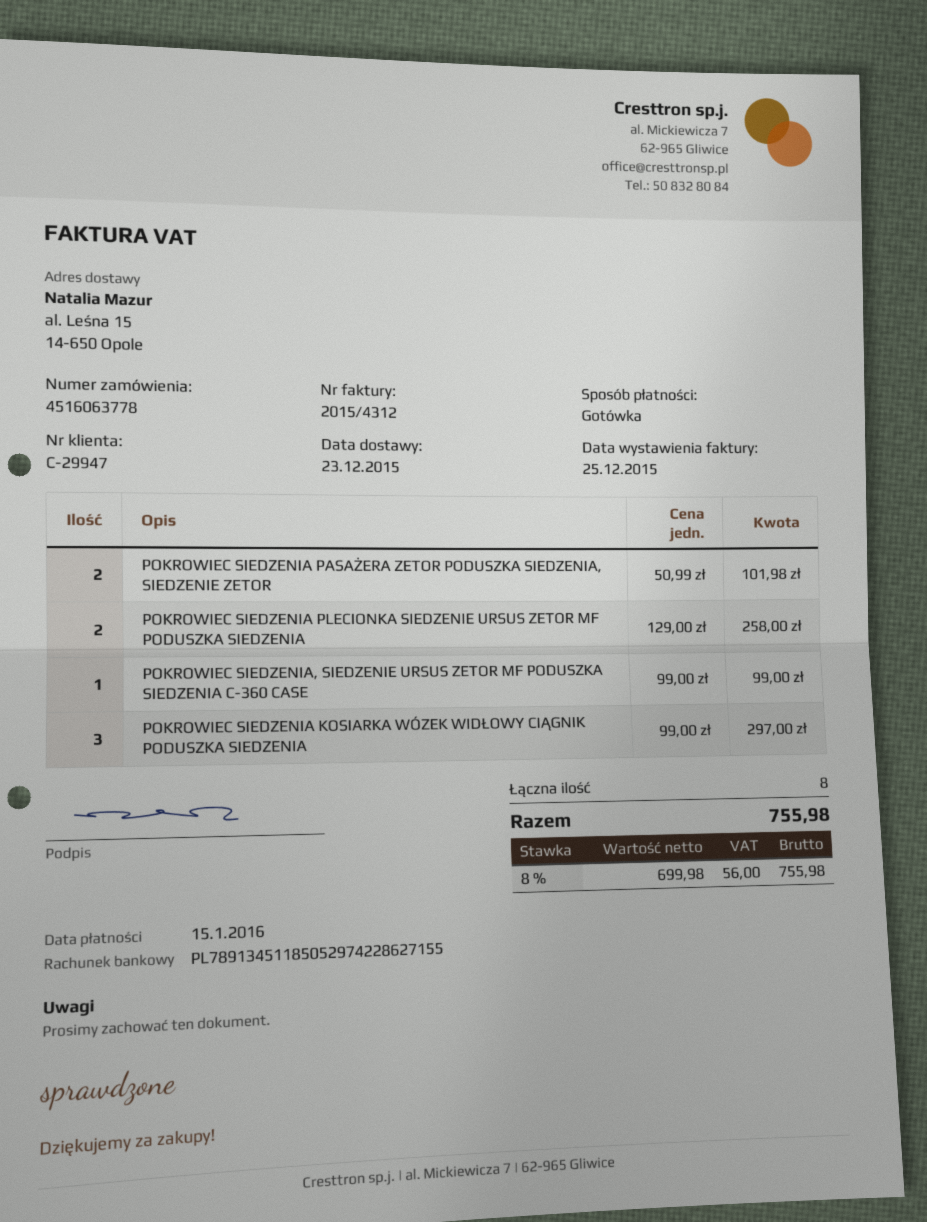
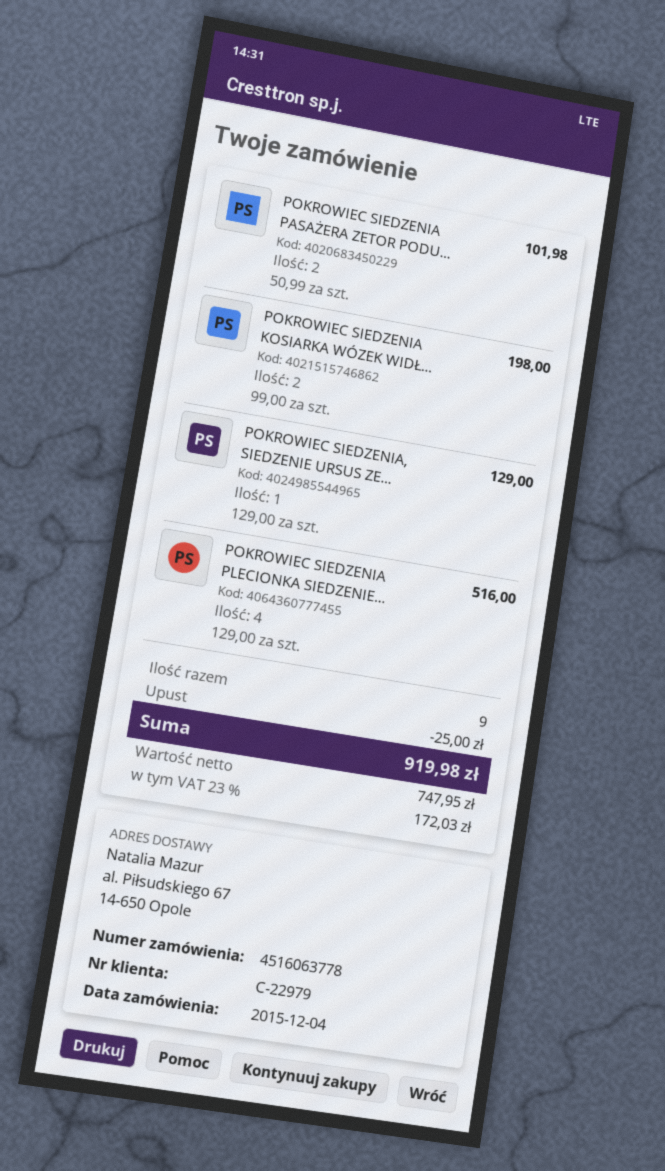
customer number: C-29947 -> C-22979
ship to: al. Leśna 15, 14-650 Opole -> al. Piłsudskiego 67, 14-650 Opole
POKROWIEC SIEDZENIA PLECIONKA SIEDZENIE URSUS ZETOR MF PODUSZKA SIEDZENIA: 2 x 129.00 = 258.00 -> 4 x 129.00 = 516.00
POKROWIEC SIEDZENIA, SIEDZENIE URSUS ZETOR MF PODUSZKA SIEDZENIA C-360 CASE: 1 x 99.00 = 99.00 -> 1 x 129.00 = 129.00
POKROWIEC SIEDZENIA KOSIARKA WÓZEK WIDŁOWY CIĄGNIK PODUSZKA SIEDZENIA: 3 x 99.00 = 297.00 -> 2 x 99.00 = 198.00
total quantity: 8 -> 9
discount: none -> 25.00
net: 699.98 -> 747.95
tax: 8% = 56.00 -> 23% = 172.03
total: 755.98 -> 919.98

